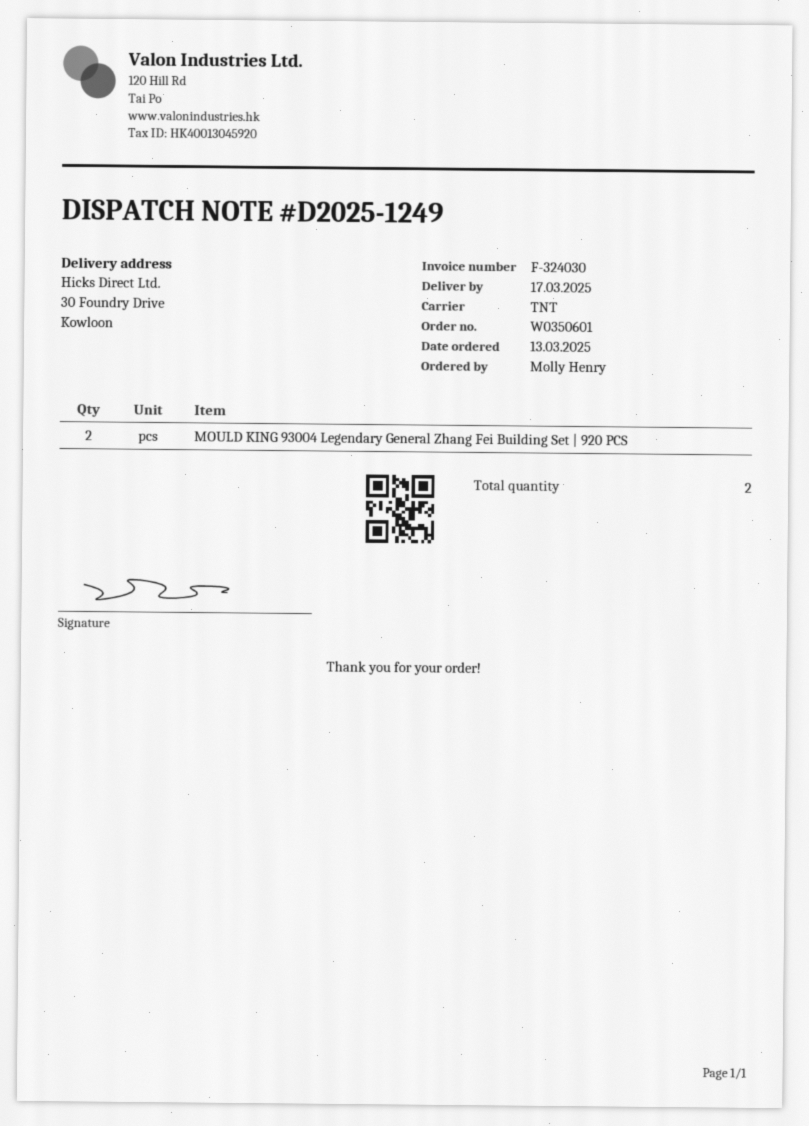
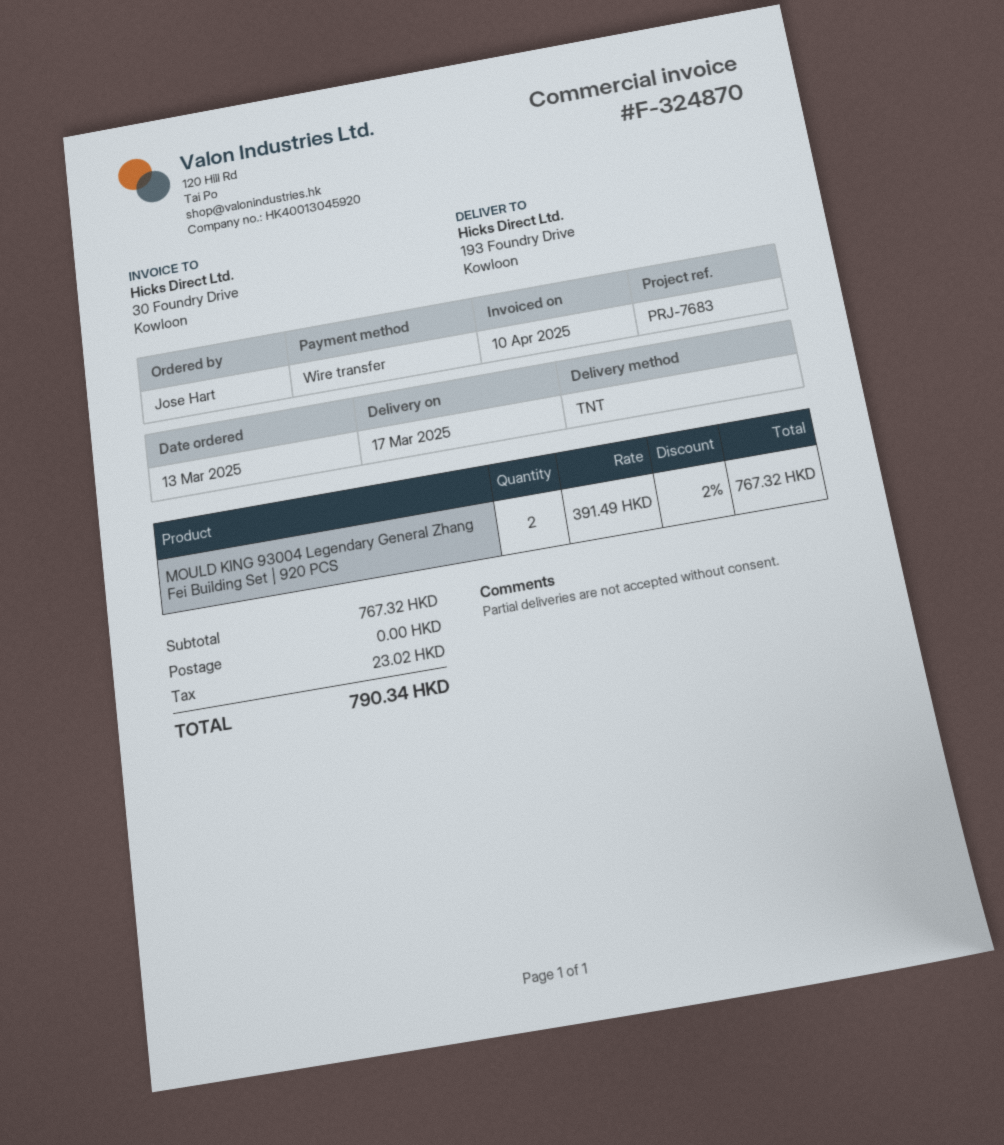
invoice number: F-324030 -> F-324870
ordered by: Molly Henry -> Jose Hart
ship to: 30 Foundry Drive, Kowloon -> 193 Foundry Drive, Kowloon

